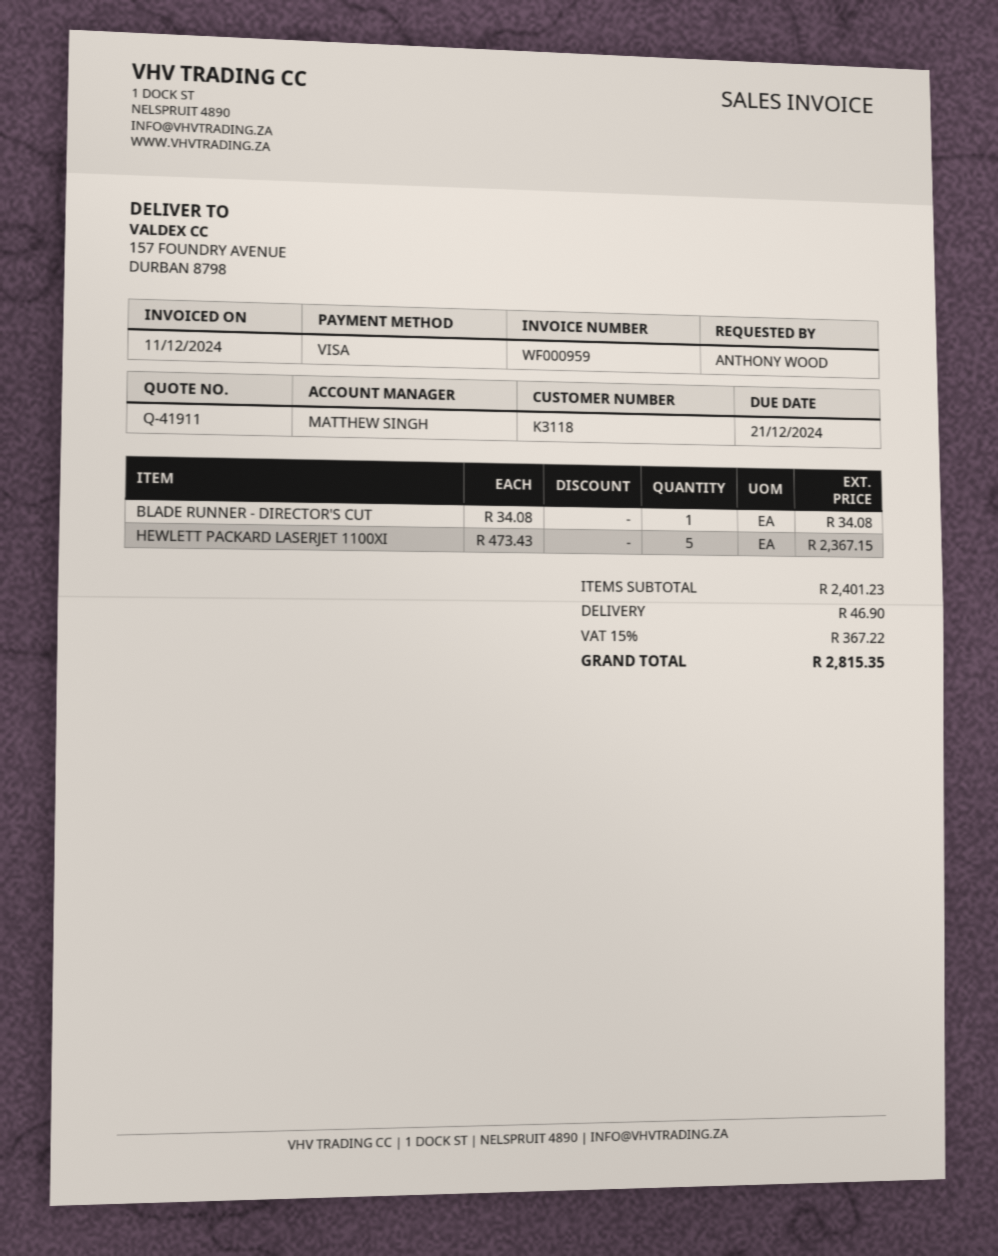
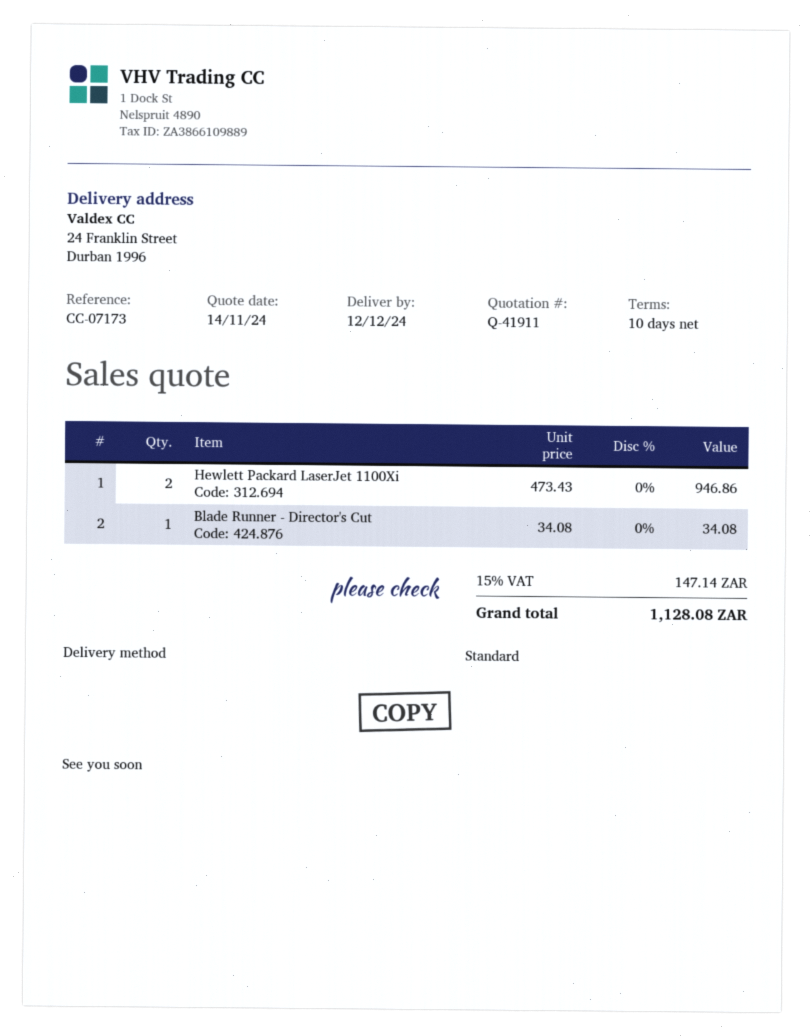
ship to: 157 FOUNDRY AVENUE, DURBAN 8798 -> 24 Franklin Street, Durban 1996
HEWLETT PACKARD LASERJET 1100XI: 5 x 473.43 = 2367.15 -> 2 x 473.43 = 946.86
shipping: 46.90 -> none
tax: 15% = 367.22 -> 15% = 147.14
total: 2815.35 -> 1128.08

